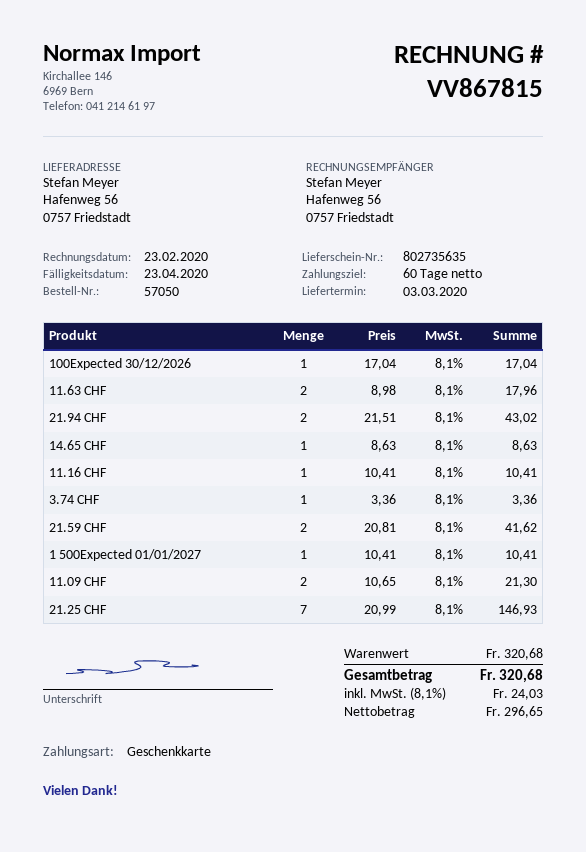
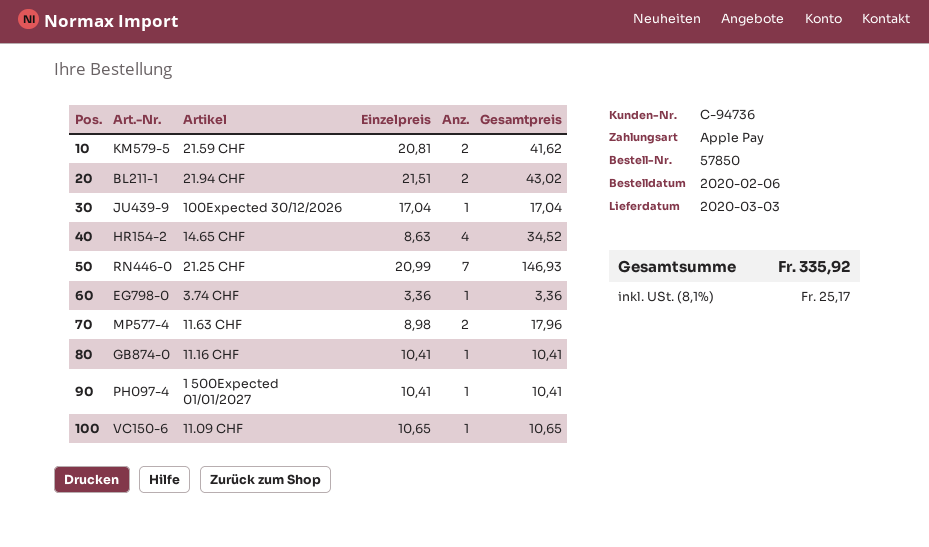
order number: 57050 -> 57850
payment method: gift card -> Apple Pay
14.65 CHF: 1 x 8.63 = 8.63 -> 4 x 8.63 = 34.52
11.09 CHF: 2 x 10.65 = 21.30 -> 1 x 10.65 = 10.65
tax: 8.1% = 24.03 -> 8.1% = 25.17
total: 320.68 -> 335.92

